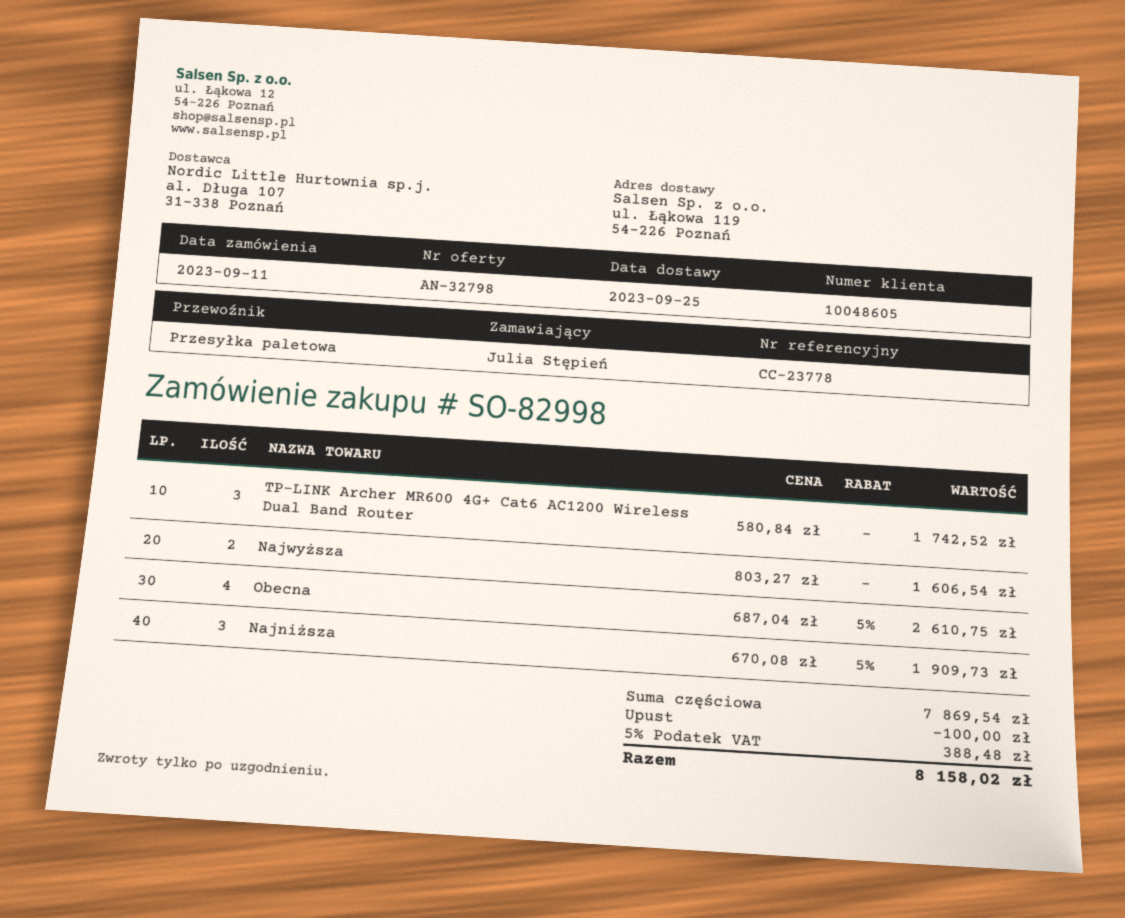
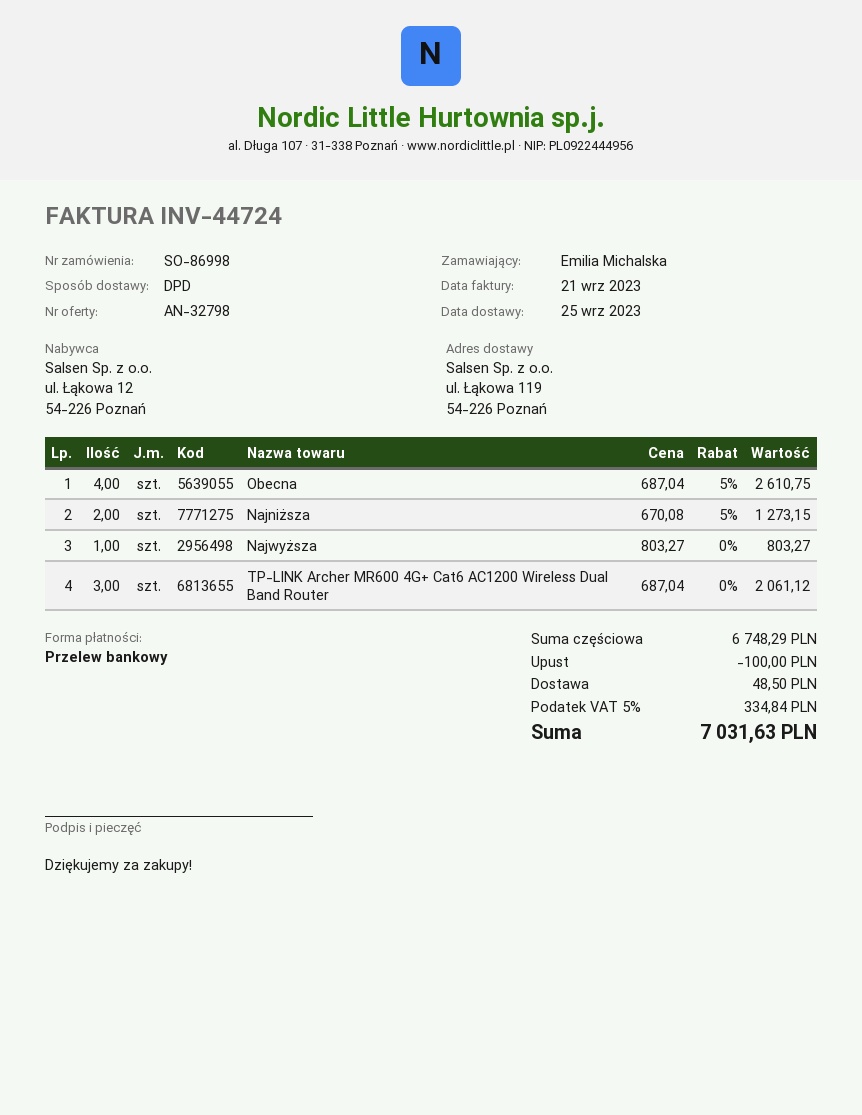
order number: SO-82998 -> SO-86998
ordered by: Julia Stępień -> Emilia Michalska
shipping method: pallet freight -> DPD
TP-LINK Archer MR600 4G+ Cat6 AC1200 Wireless Dual Band Router: 3 x 580.84 = 1742.52 -> 3 x 687.04 = 2061.12
Najwyższa: 2 x 803.27 = 1606.54 -> 1 x 803.27 = 803.27
Najniższa: 3 x 670.08 - 5% = 1909.73 -> 2 x 670.08 - 5% = 1273.15
subtotal: 7869.54 -> 6748.29
shipping: none -> 48.50
tax: 5% = 388.48 -> 5% = 334.84
total: 8158.02 -> 7031.63

